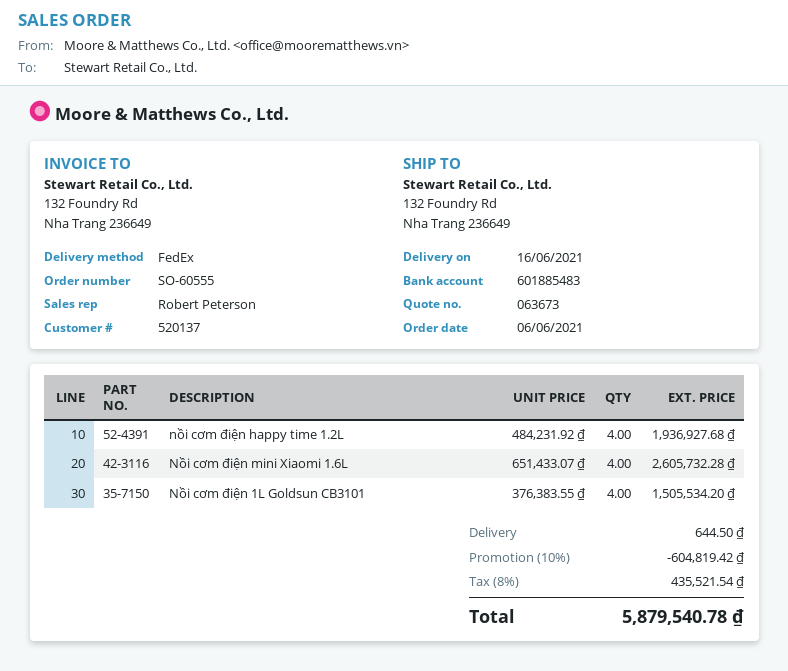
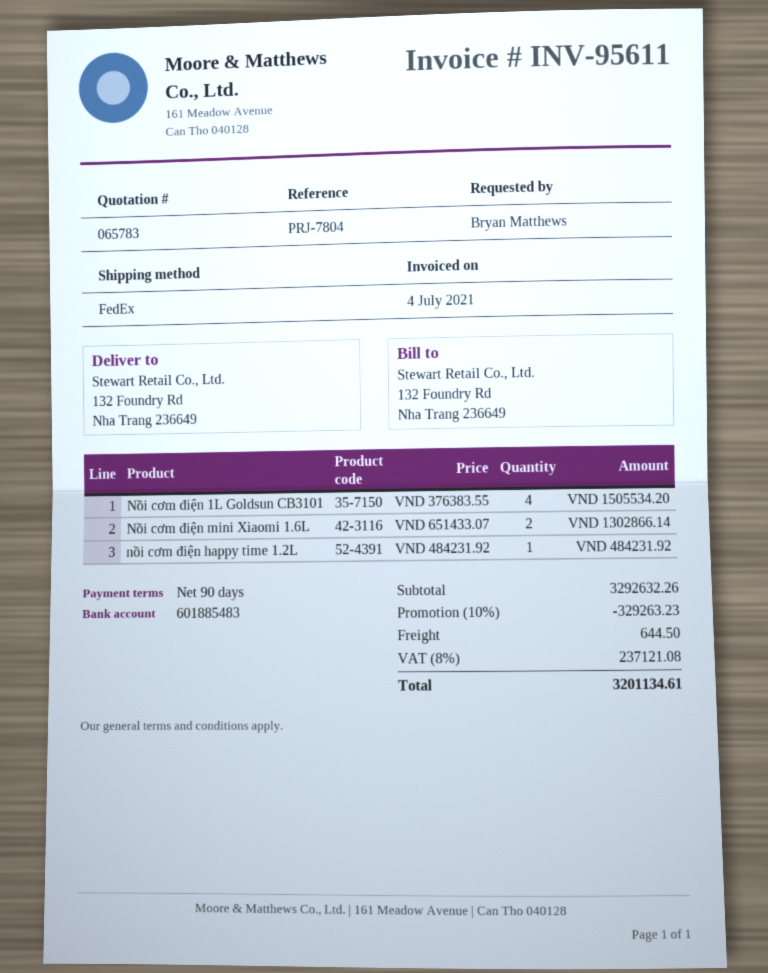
quote number: 063673 -> 065783
nồi cơm điện happy time 1.2L: 4 x 484231.92 = 1936927.68 -> 1 x 484231.92 = 484231.92
Nồi cơm điện mini Xiaomi 1.6L: 4 x 651433.07 = 2605732.28 -> 2 x 651433.07 = 1302866.14
discount: 10% = 604819.42 -> 10% = 329263.23
tax: 8% = 435521.54 -> 8% = 237121.08
total: 5879540.78 -> 3201134.61

